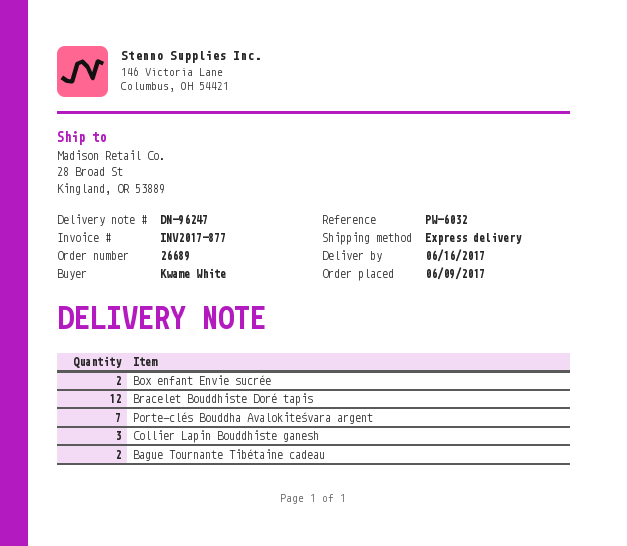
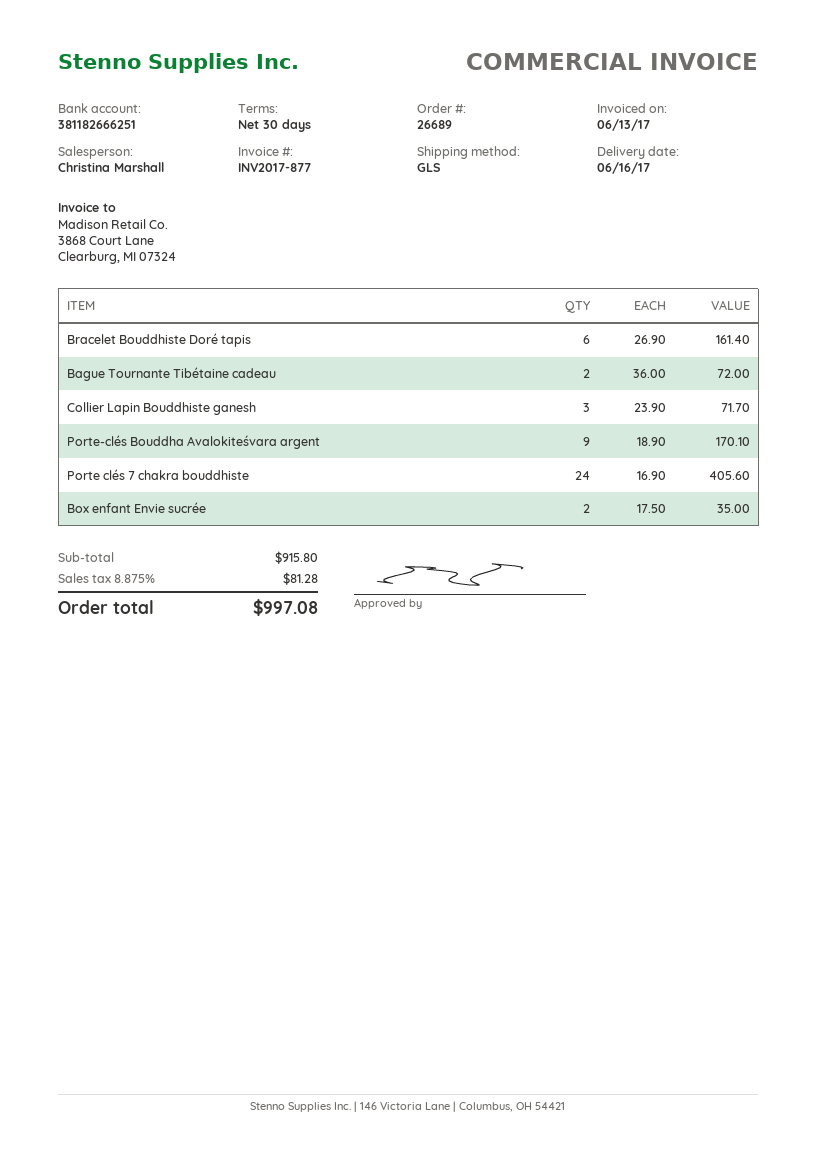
shipping method: express -> GLS
Bracelet Bouddhiste Doré tapis: 12 -> 6
Porte-clés Bouddha Avalokiteśvara argent: 7 -> 9
Porte clés 7 chakra bouddhiste: none -> 24

